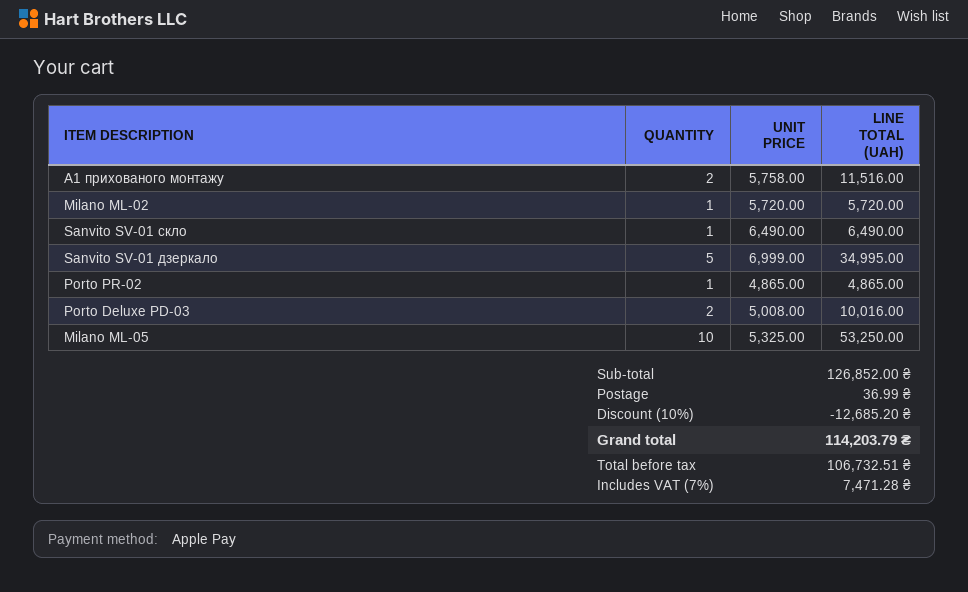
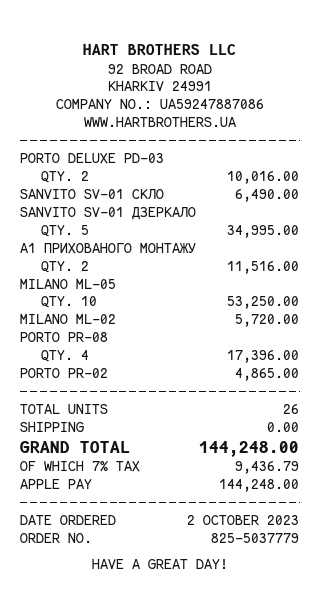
PORTO PR-08: none -> 4 for 17396.00
discount: 10% = 12685.20 -> none
shipping: 36.99 -> 0.00
tax: 7% = 7471.28 -> 7% = 9436.79
total: 114203.79 -> 144248.00

